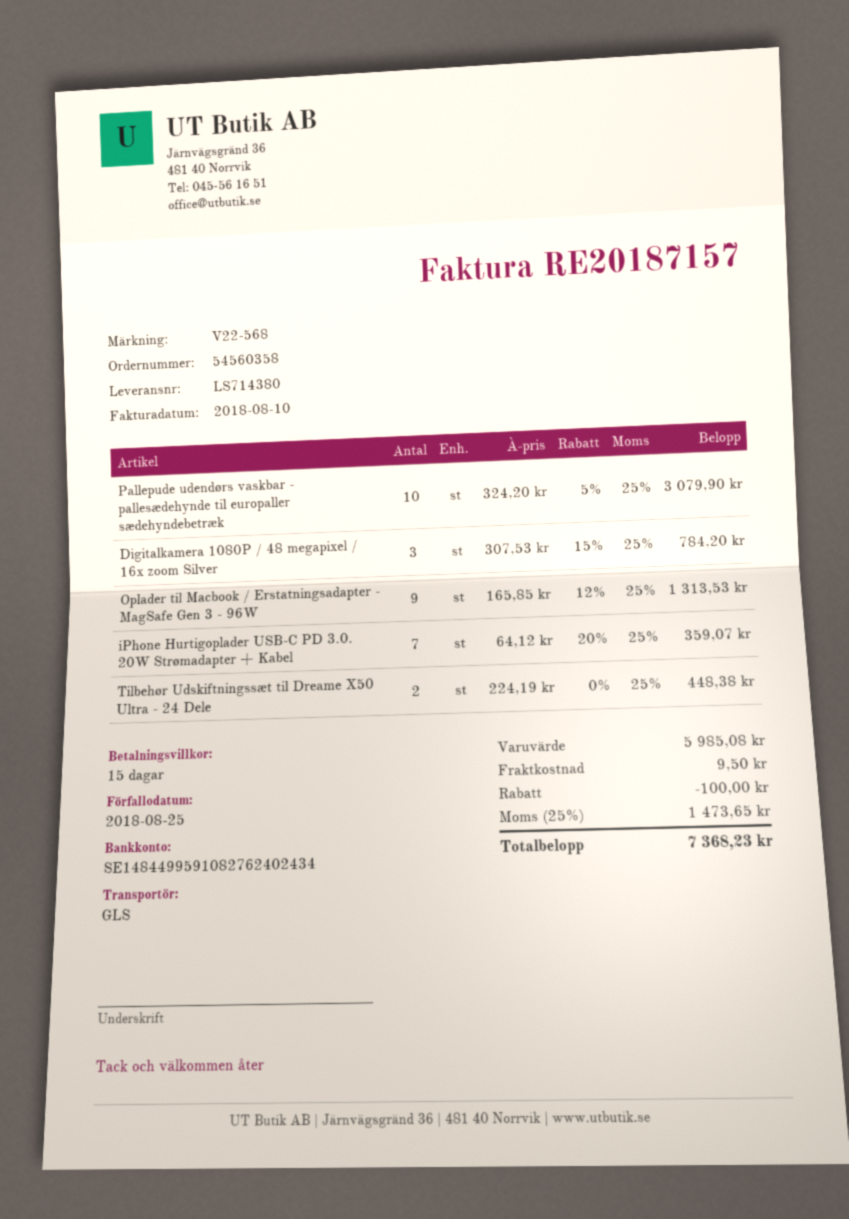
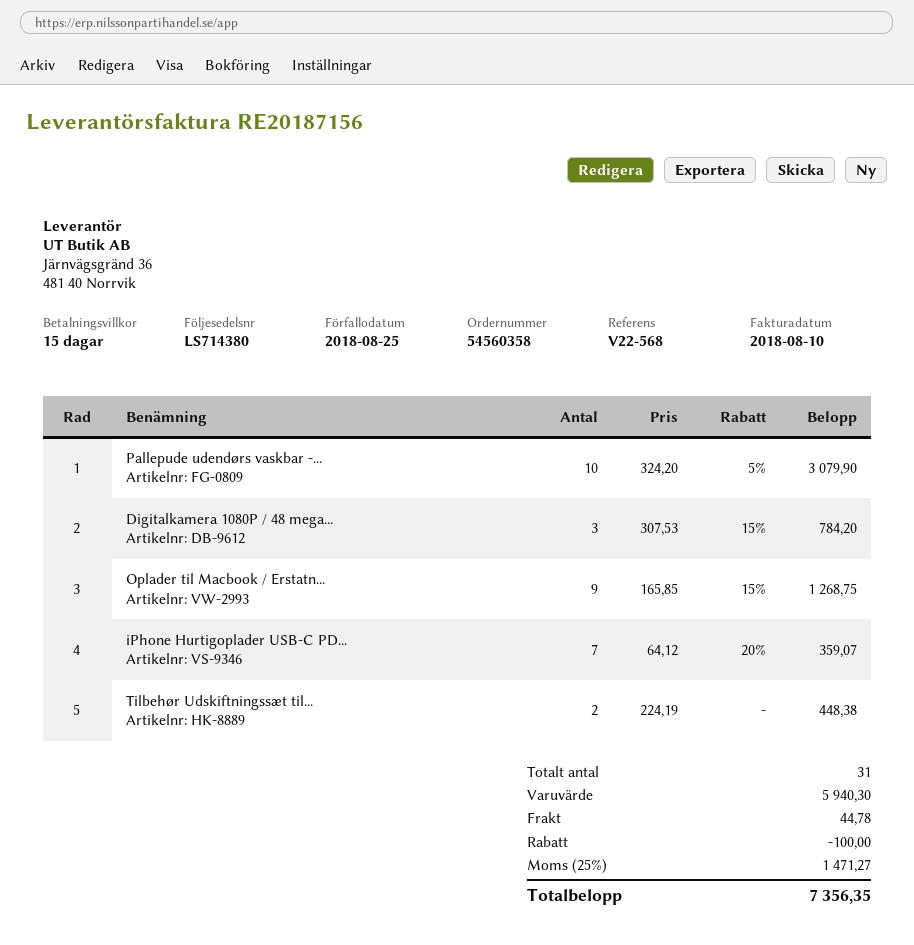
invoice number: RE20187157 -> RE20187156
Oplader til Macbook / Erstatningsadapter - MagSafe Gen 3 - 96W: 9 x 165.85 - 12% = 1313.53 -> 9 x 165.85 - 15% = 1268.75
subtotal: 5985.08 -> 5940.30
shipping: 9.50 -> 44.78
tax: 25% = 1473.65 -> 25% = 1471.27
total: 7368.23 -> 7356.35

